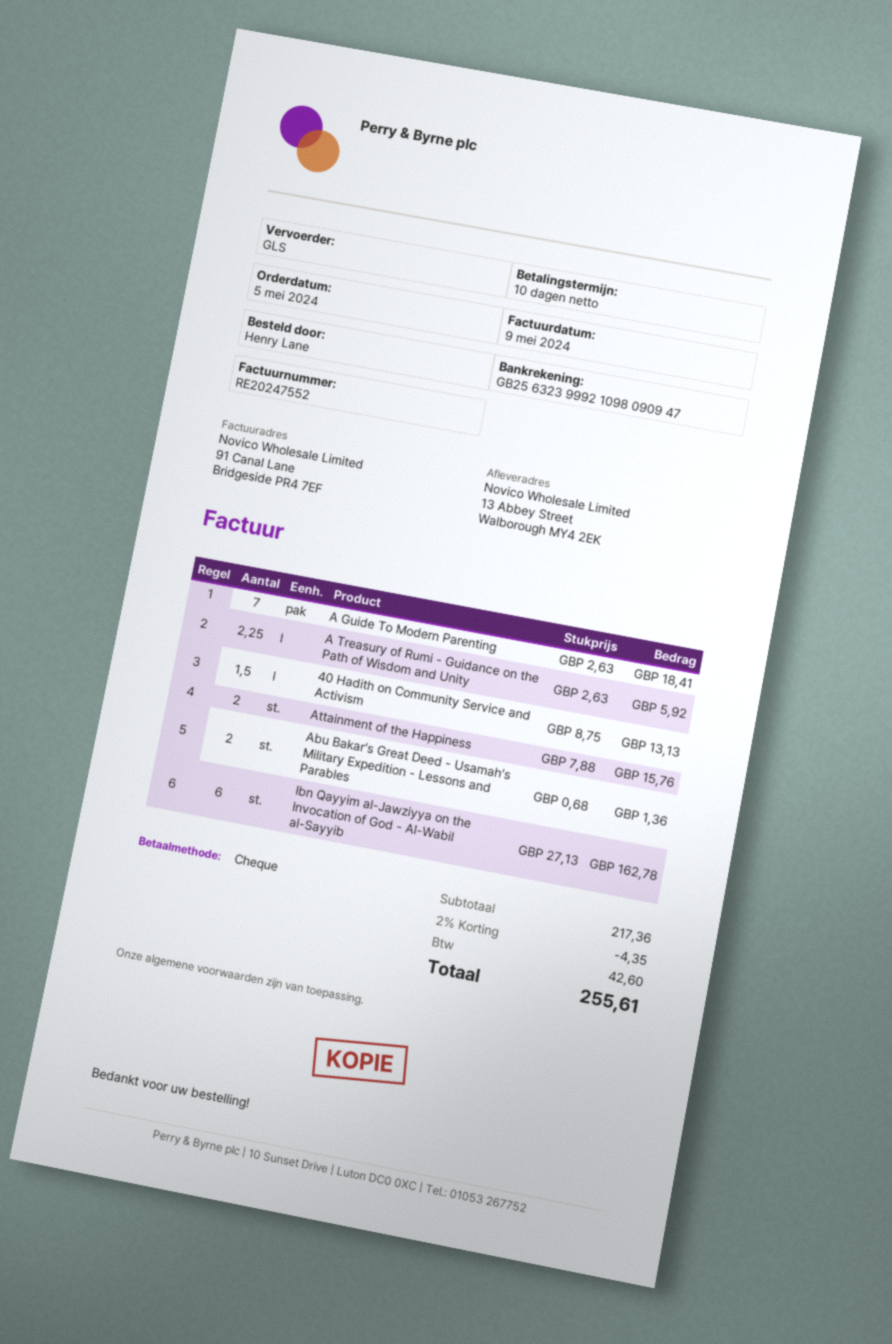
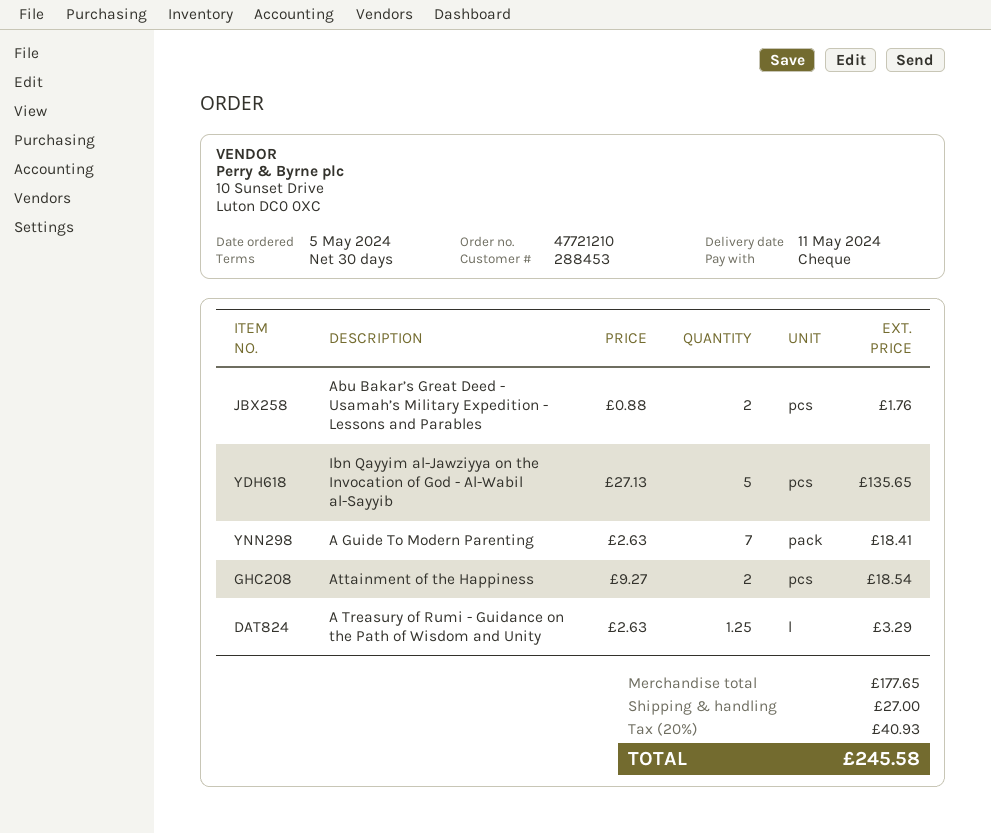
payment terms: 10 days -> 30 days
A Treasury of Rumi - Guidance on the Path of Wisdom and Unity: 2.25 x 2.63 = 5.92 -> 1.25 x 2.63 = 3.29
40 Hadith on Community Service and Activism: 1.5 x 8.75 = 13.13 -> none
Attainment of the Happiness: 2 x 7.88 = 15.76 -> 2 x 9.27 = 18.54
Abu Bakar’s Great Deed - Usamah’s Military Expedition - Lessons and Parables: 2 x 0.68 = 1.36 -> 2 x 0.88 = 1.76
Ibn Qayyim al-Jawziyya on the Invocation of God - Al-Wabil al-Sayyib: 6 x 27.13 = 162.78 -> 5 x 27.13 = 135.65
subtotal: 217.36 -> 177.65
discount: 2% = 4.35 -> none
shipping: none -> 27.00
tax: 42.60 -> 40.93
total: 255.61 -> 245.58

